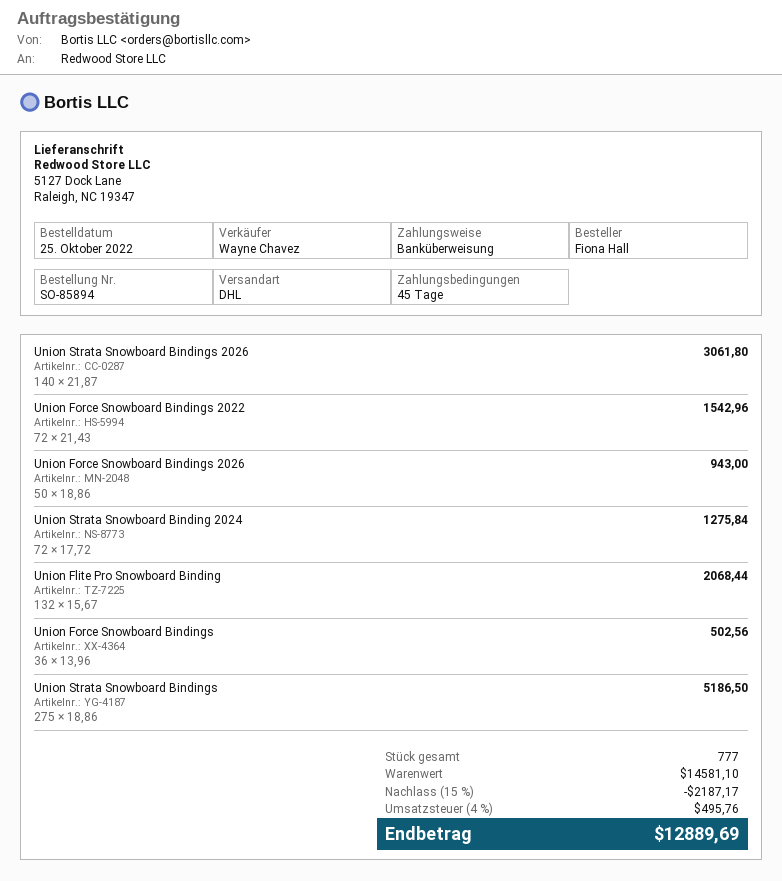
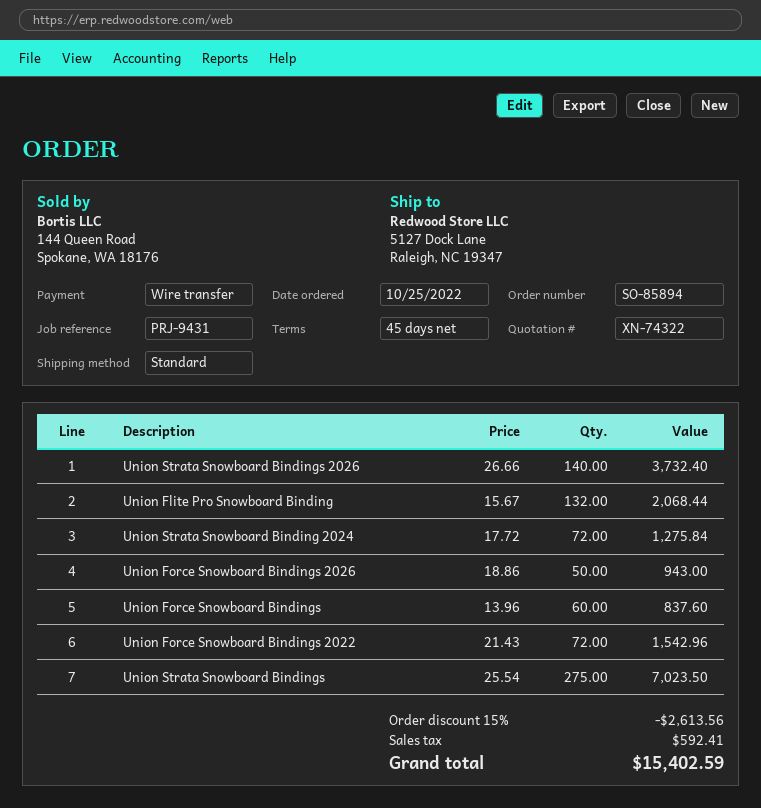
shipping method: DHL -> standard
Union Strata Snowboard Bindings 2026: 140 x 21.87 = 3061.80 -> 140 x 26.66 = 3732.40
Union Force Snowboard Bindings: 36 x 13.96 = 502.56 -> 60 x 13.96 = 837.60
Union Strata Snowboard Bindings: 275 x 18.86 = 5186.50 -> 275 x 25.54 = 7023.50
discount: 15% = 2187.17 -> 15% = 2613.56
tax: 495.76 -> 592.41
total: 12889.69 -> 15402.59

